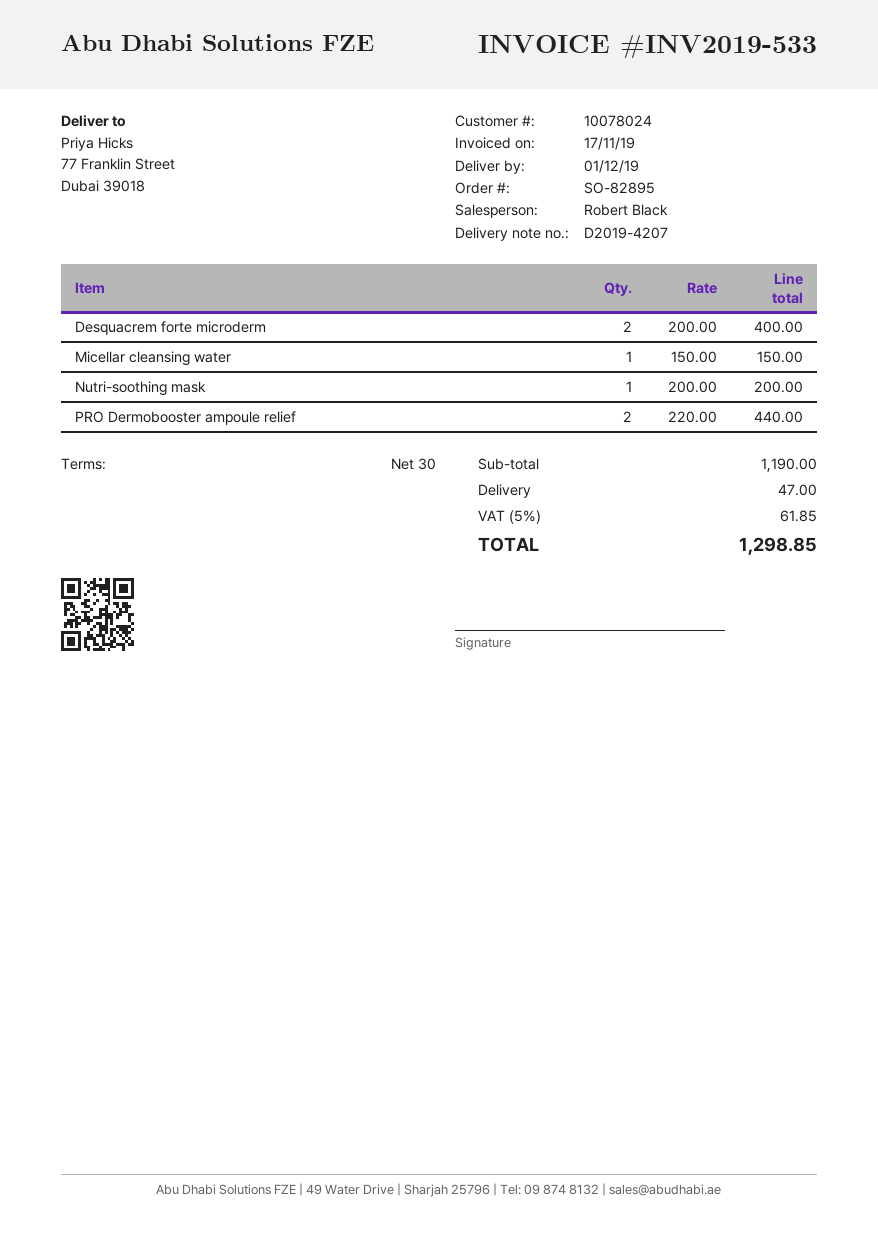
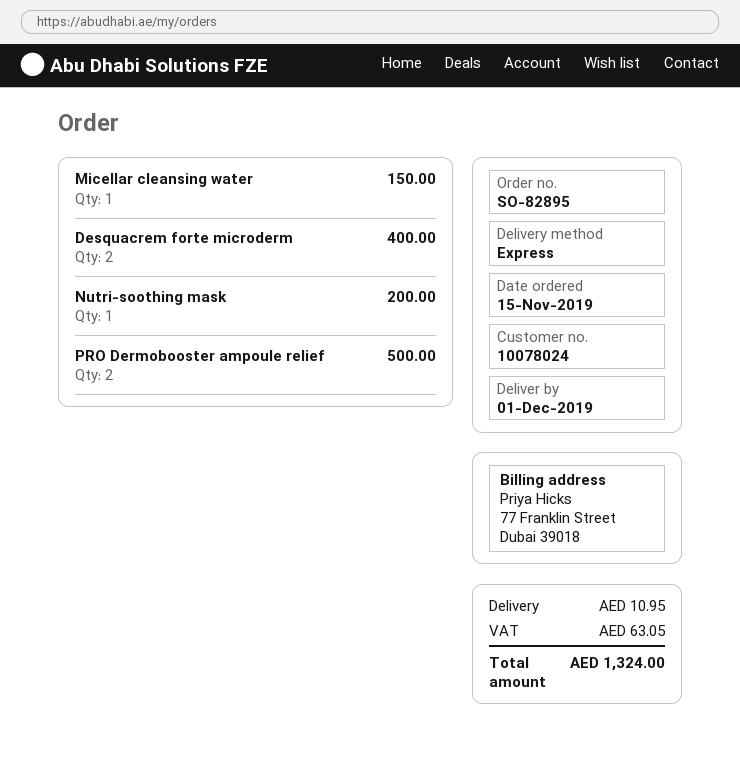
PRO Dermobooster ampoule relief: 2 for 440.00 -> 2 for 500.00
shipping: 47.00 -> 10.95
tax: 61.85 -> 63.05
total: 1298.85 -> 1324.00

